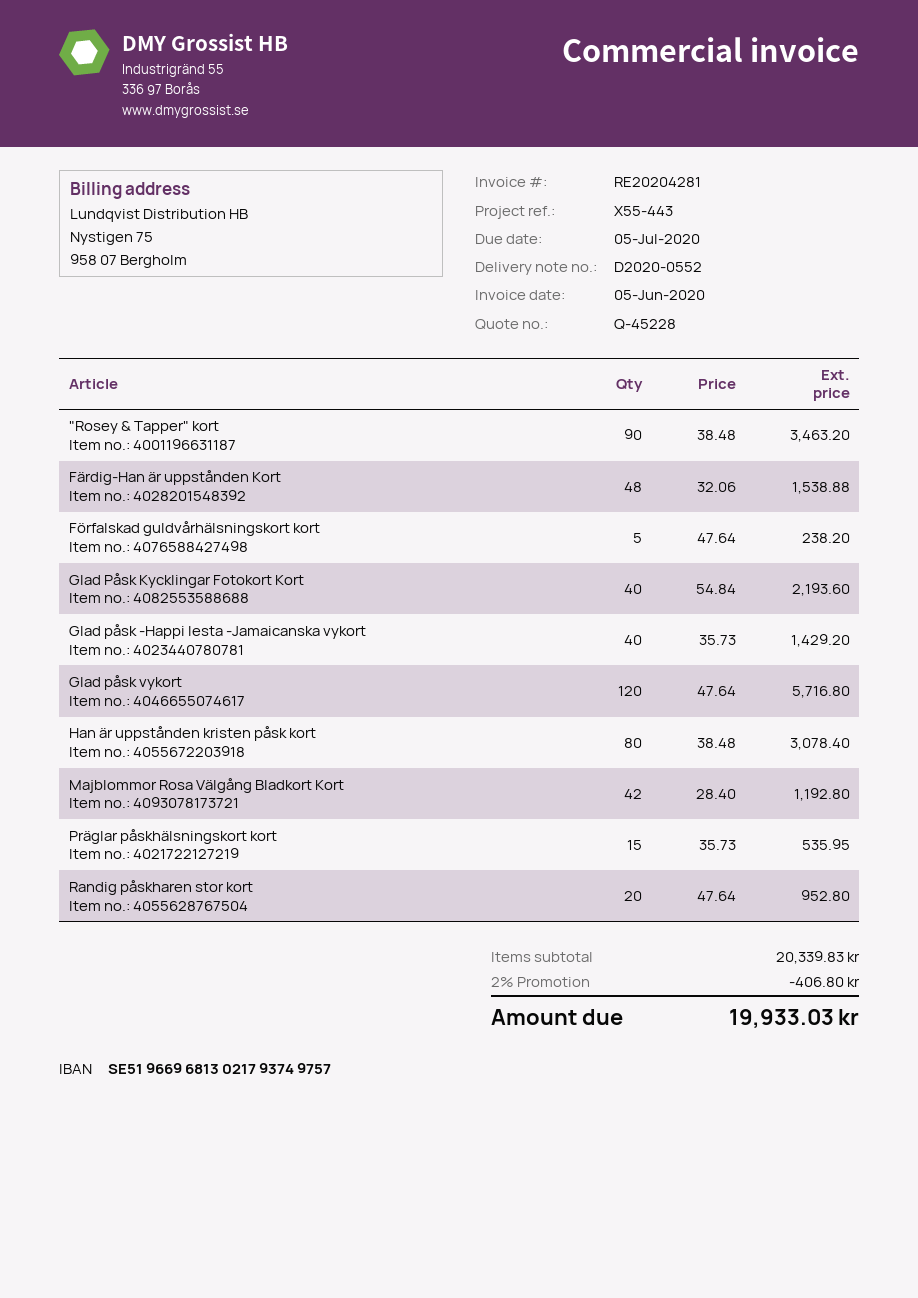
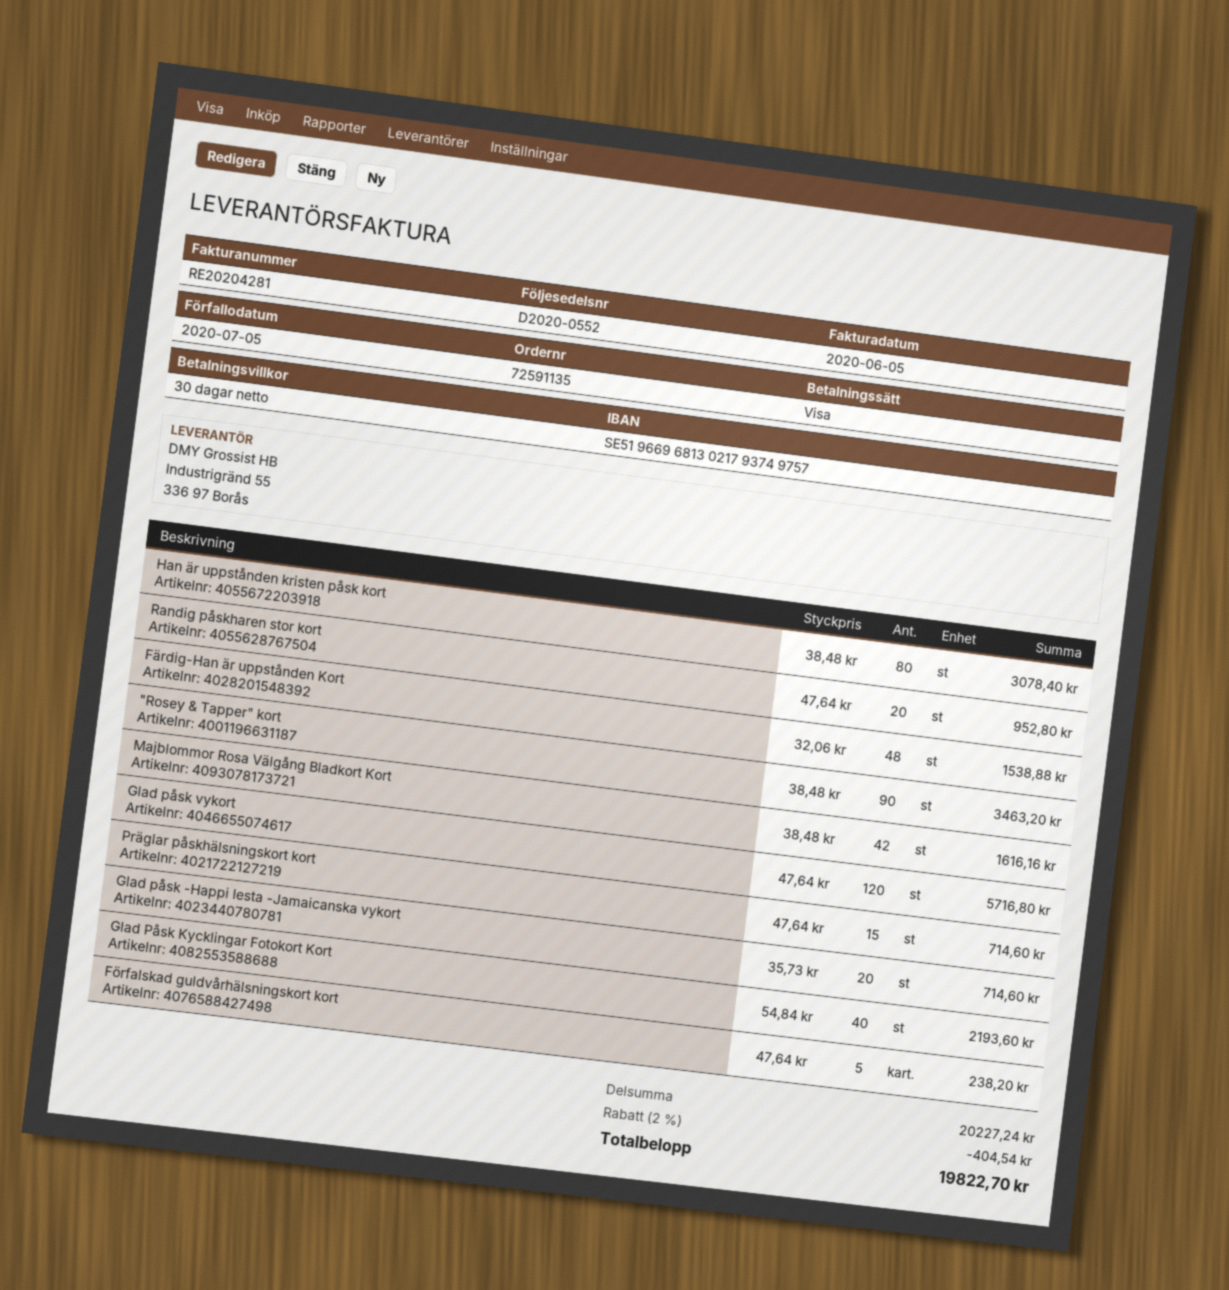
Glad påsk -Happi Iesta -Jamaicanska vykort: 40 x 35.73 = 1429.20 -> 20 x 35.73 = 714.60
Majblommor Rosa Välgång Bladkort Kort: 42 x 28.40 = 1192.80 -> 42 x 38.48 = 1616.16
Präglar påskhälsningskort kort: 15 x 35.73 = 535.95 -> 15 x 47.64 = 714.60
subtotal: 20339.83 -> 20227.24
discount: 2% = 406.80 -> 2% = 404.54
total: 19933.03 -> 19822.70

